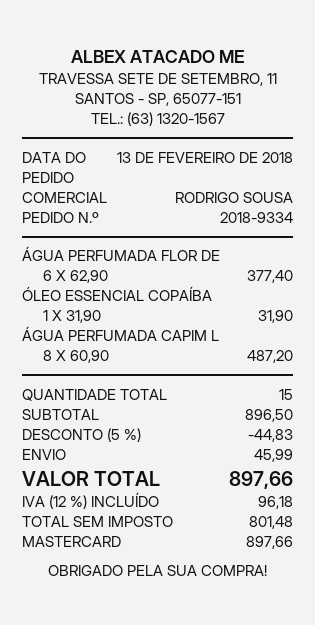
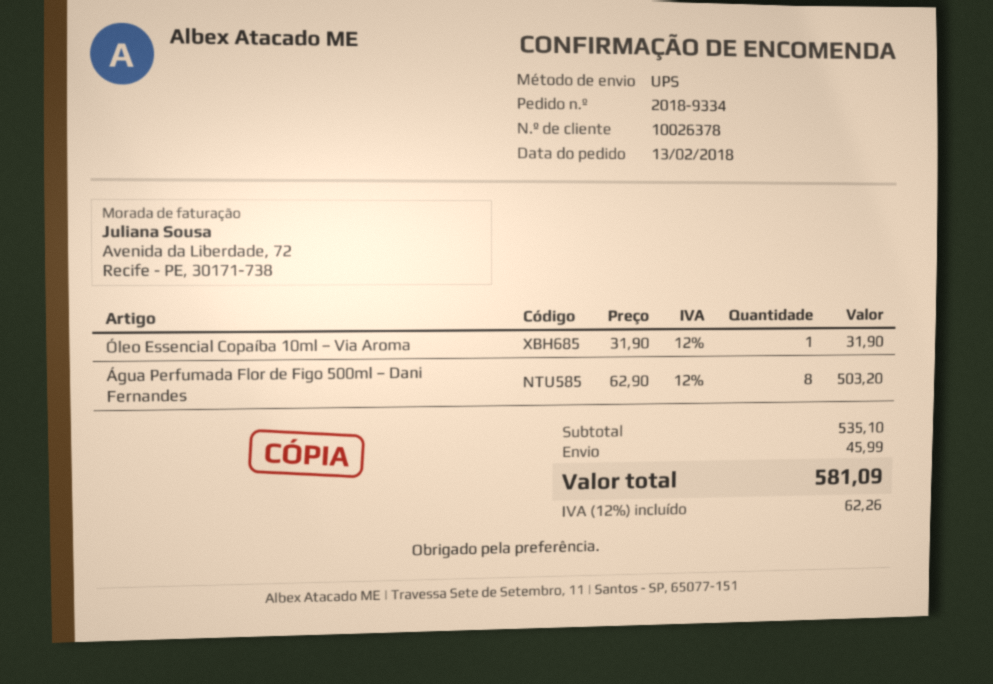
ÁGUA PERFUMADA FLOR DE: 6 x 62.90 = 377.40 -> 8 x 62.90 = 503.20
ÁGUA PERFUMADA CAPIM L: 8 x 60.90 = 487.20 -> none
subtotal: 896.50 -> 535.10
discount: 5% = 44.83 -> none
tax: 12% = 96.18 -> 12% = 62.26
total: 897.66 -> 581.09

